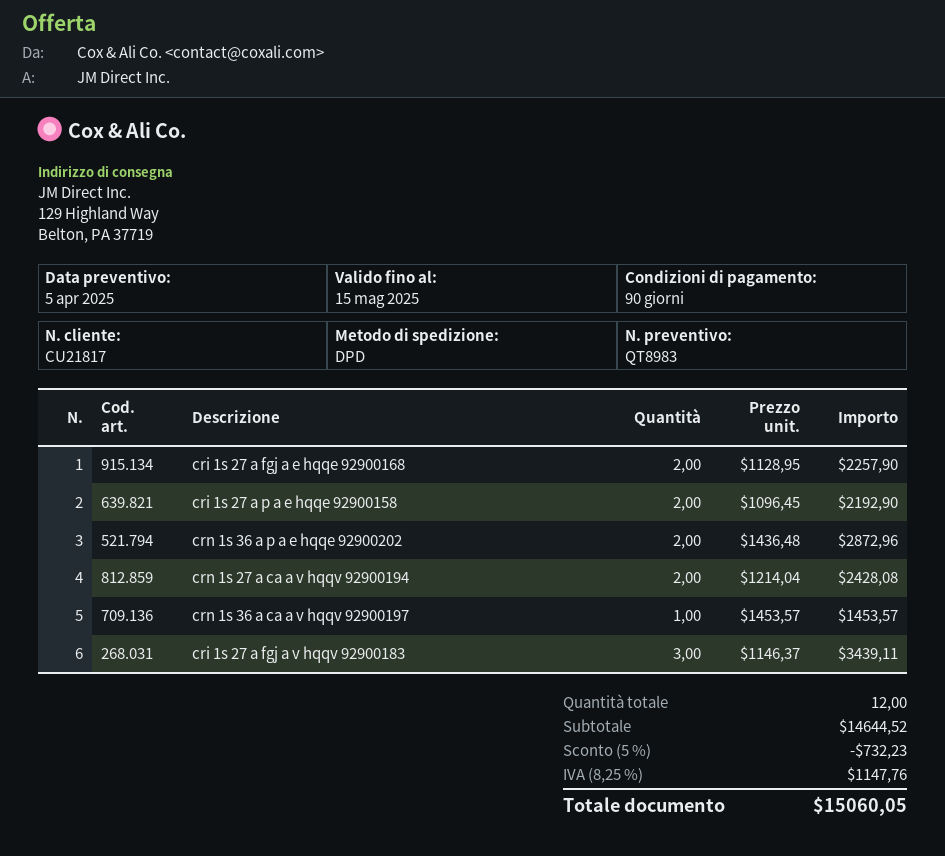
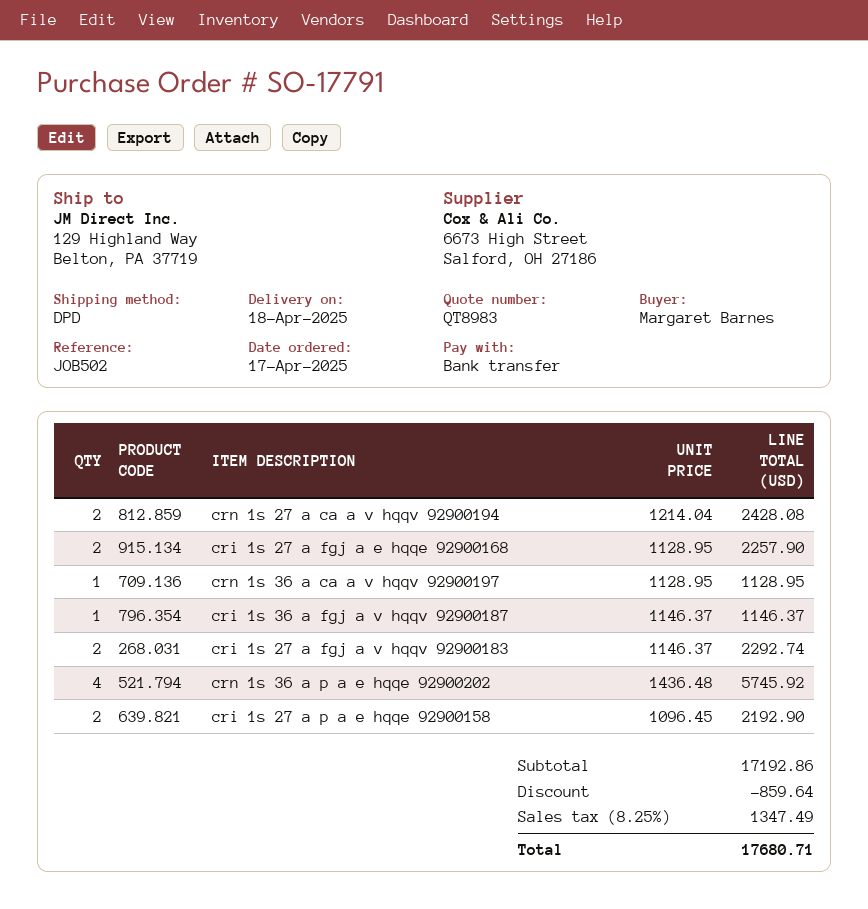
crn 1s 36 a p a e hqqe 92900202: 2 x 1436.48 = 2872.96 -> 4 x 1436.48 = 5745.92
crn 1s 36 a ca a v hqqv 92900197: 1 x 1453.57 = 1453.57 -> 1 x 1128.95 = 1128.95
cri 1s 27 a fgj a v hqqv 92900183: 3 x 1146.37 = 3439.11 -> 2 x 1146.37 = 2292.74
cri 1s 36 a fgj a v hqqv 92900187: none -> 1 x 1146.37 = 1146.37
subtotal: 14644.52 -> 17192.86
discount: 732.23 -> 859.64
tax: 8.25% = 1147.76 -> 8.25% = 1347.49
total: 15060.05 -> 17680.71

